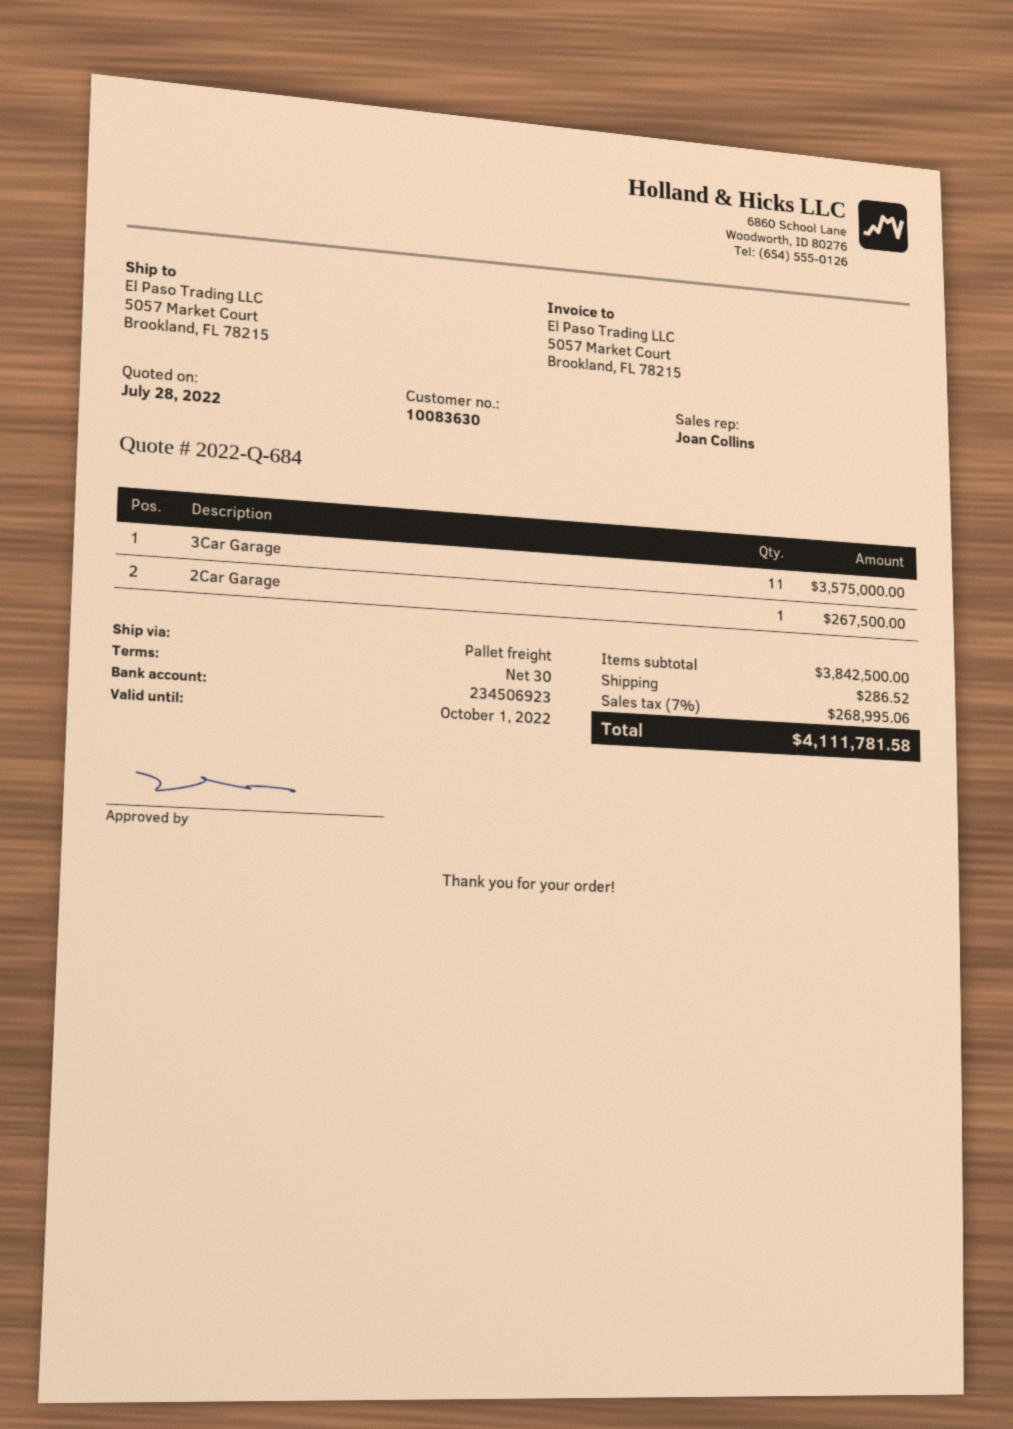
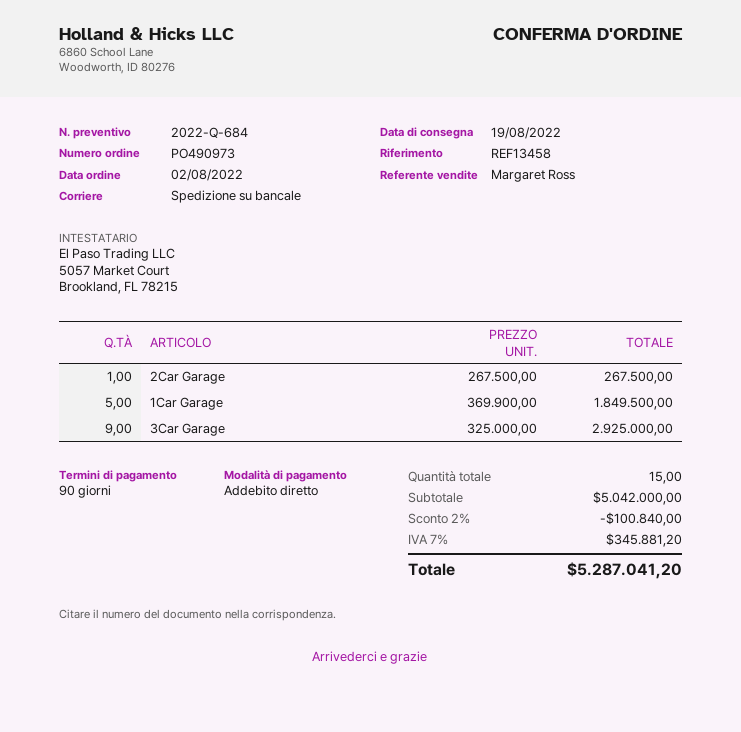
payment terms: 30 days -> 90 days
sales rep: Joan Collins -> Margaret Ross
3Car Garage: 11 for 3575000.00 -> 9 for 2925000.00
1Car Garage: none -> 5 for 1849500.00
subtotal: 3842500.00 -> 5042000.00
discount: none -> 2% = 100840.00
shipping: 286.52 -> none
tax: 7% = 268995.06 -> 7% = 345881.20
total: 4111781.58 -> 5287041.20

